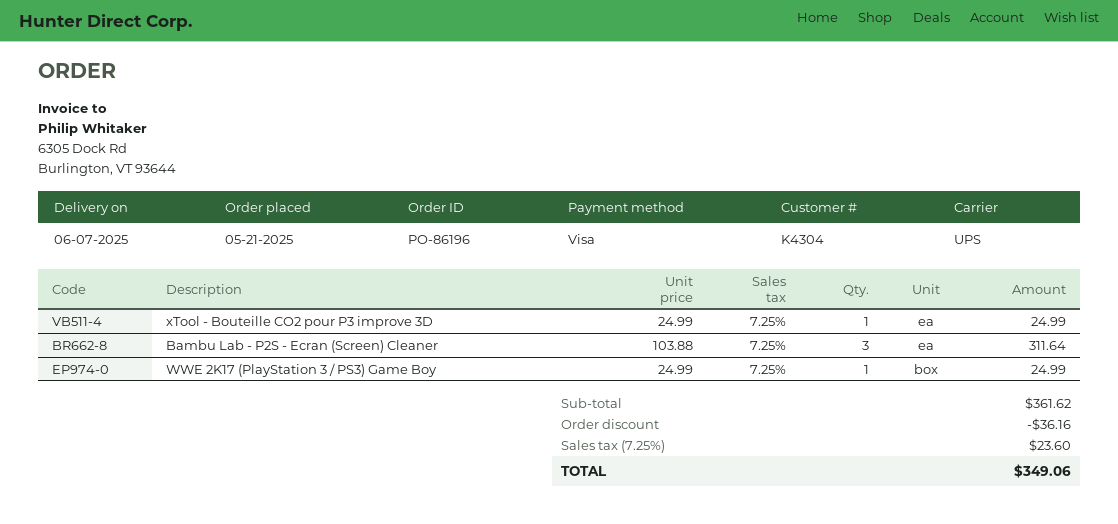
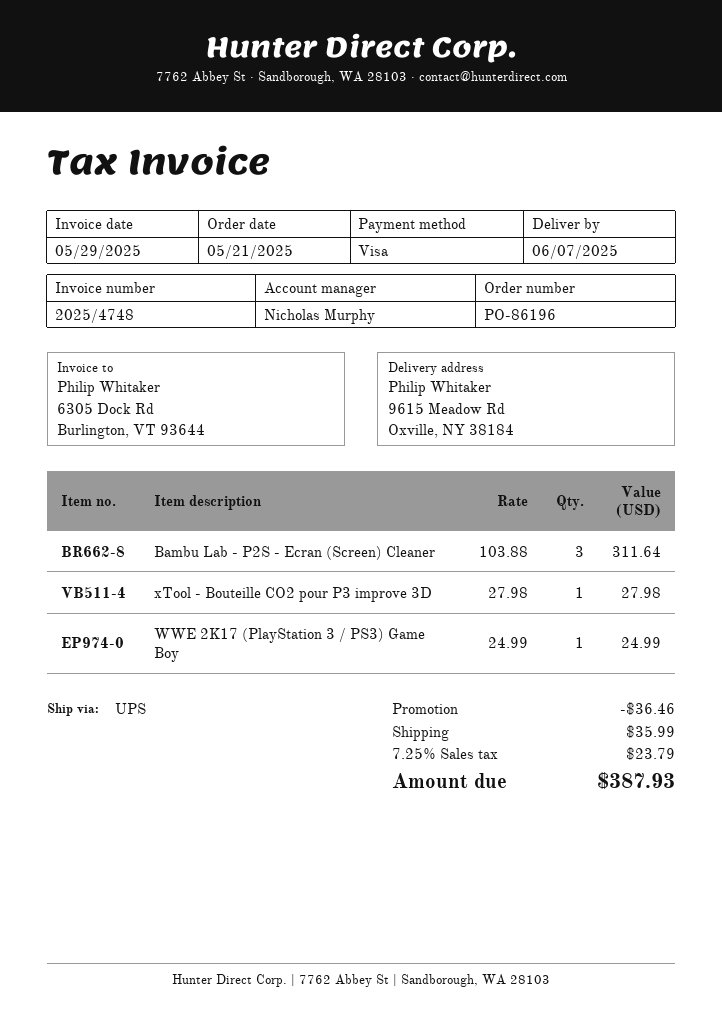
xTool - Bouteille CO2 pour P3 improve 3D: 1 x 24.99 = 24.99 -> 1 x 27.98 = 27.98
discount: 36.16 -> 36.46
shipping: none -> 35.99
tax: 7.25% = 23.60 -> 7.25% = 23.79
total: 349.06 -> 387.93

